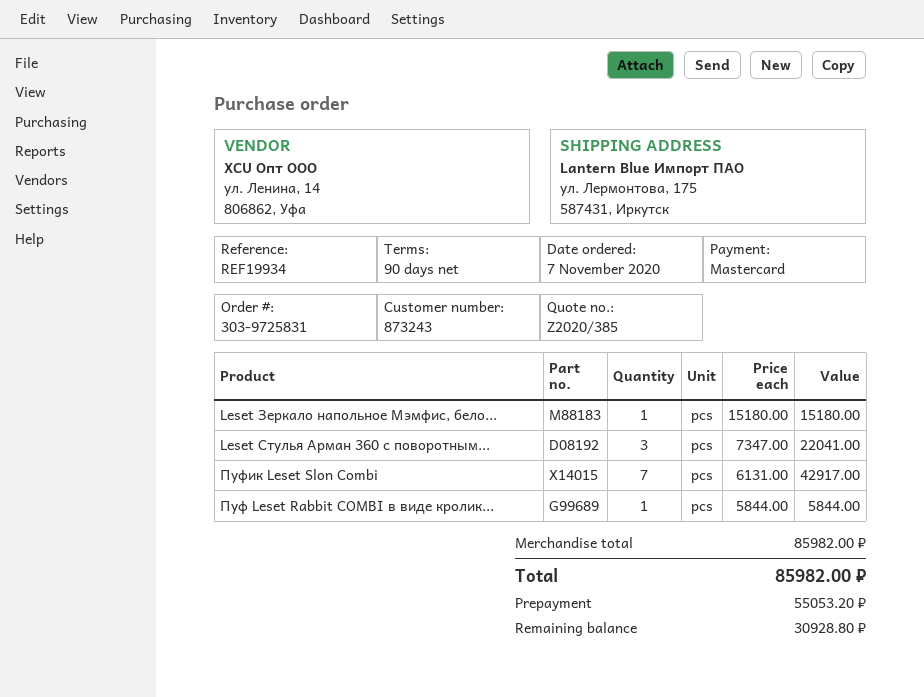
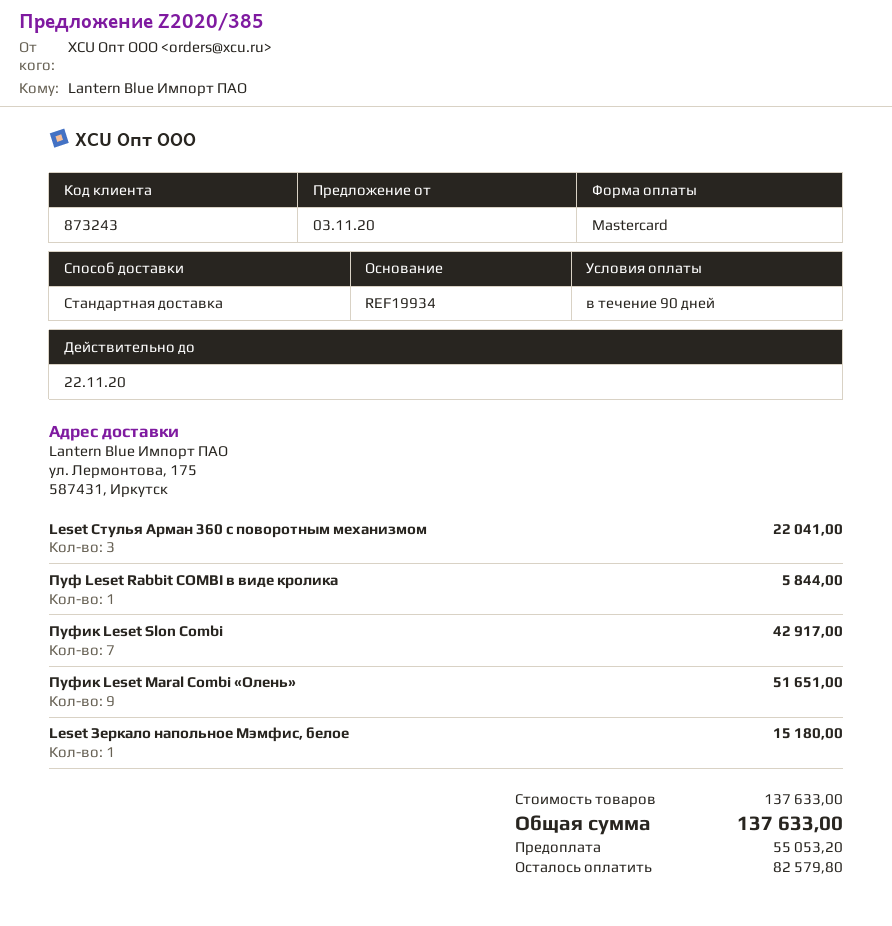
Пуфик Leset Maral Combi «Олень»: none -> 9 for 51651.00
subtotal: 85982.00 -> 137633.00
total: 85982.00 -> 137633.00
balance: 30928.80 -> 82579.80

